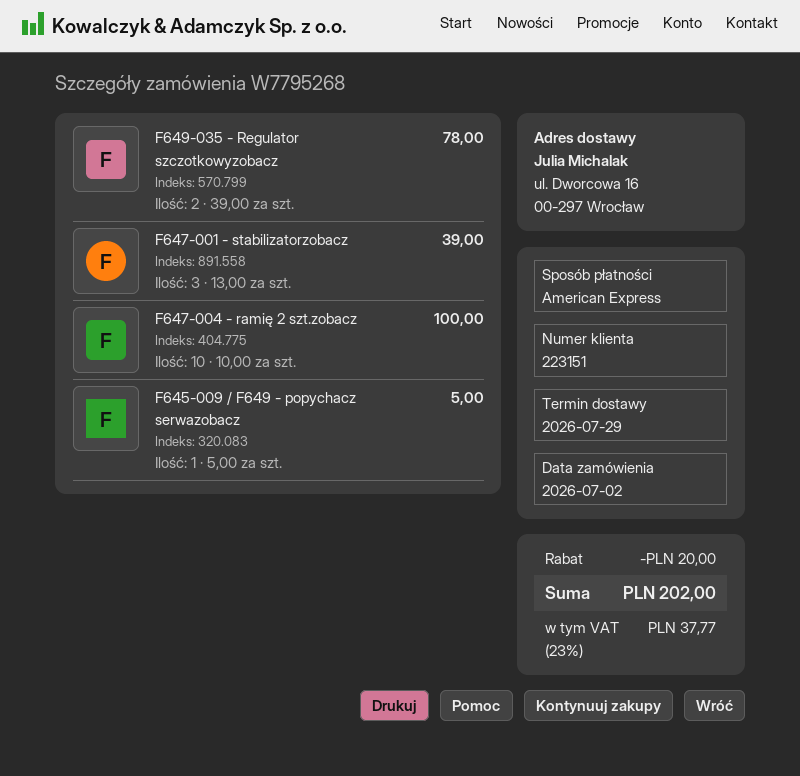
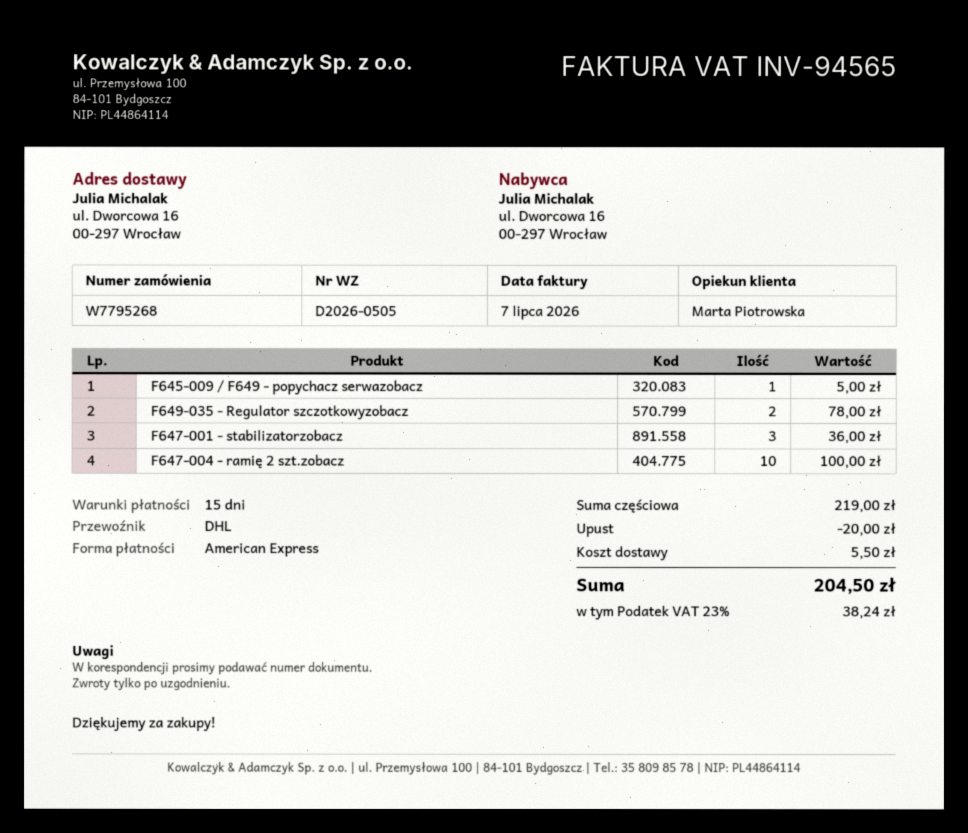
F647-001 - stabilizatorzobacz: 3 for 39.00 -> 3 for 36.00
shipping: none -> 5.50
tax: 23% = 37.77 -> 23% = 38.24
total: 202.00 -> 204.50

